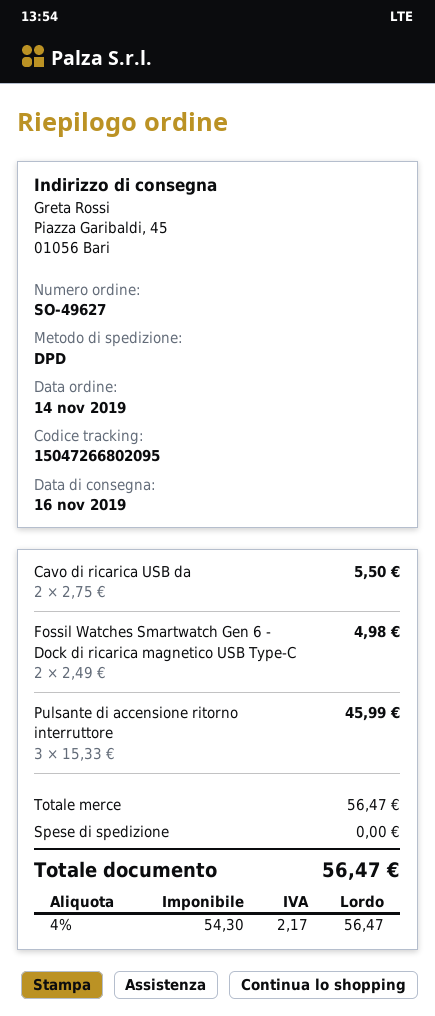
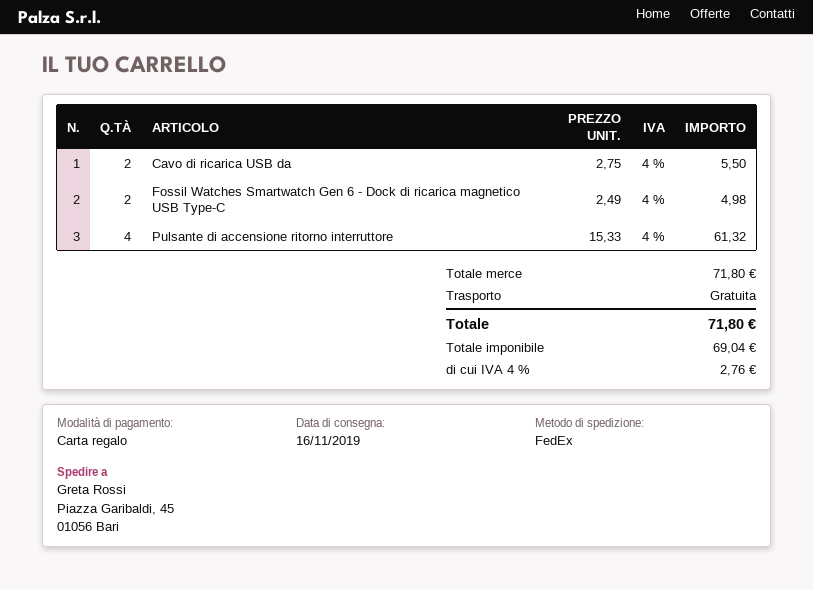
shipping method: DPD -> FedEx
Pulsante di accensione ritorno interruttore: 3 x 15.33 = 45.99 -> 4 x 15.33 = 61.32
subtotal: 56.47 -> 71.80
net: 54.30 -> 69.04
tax: 4% = 2.17 -> 4% = 2.76
total: 56.47 -> 71.80

